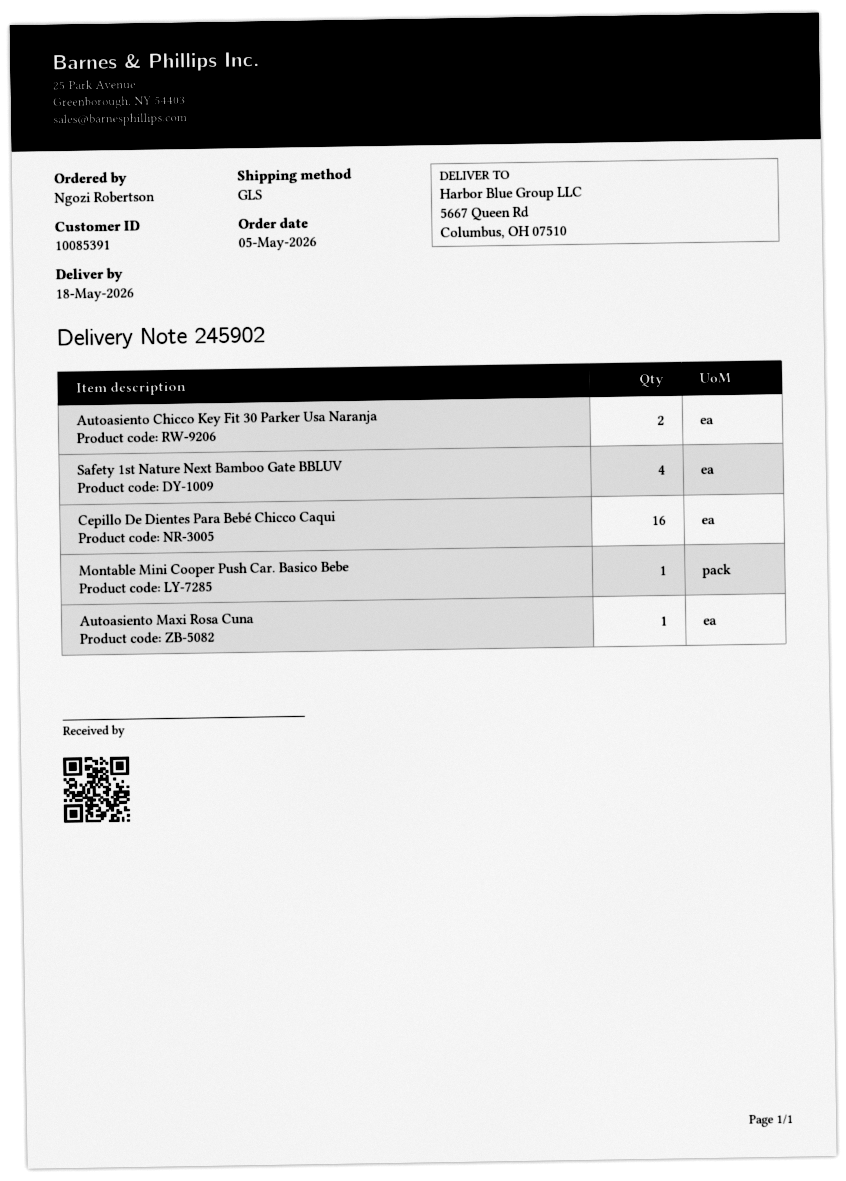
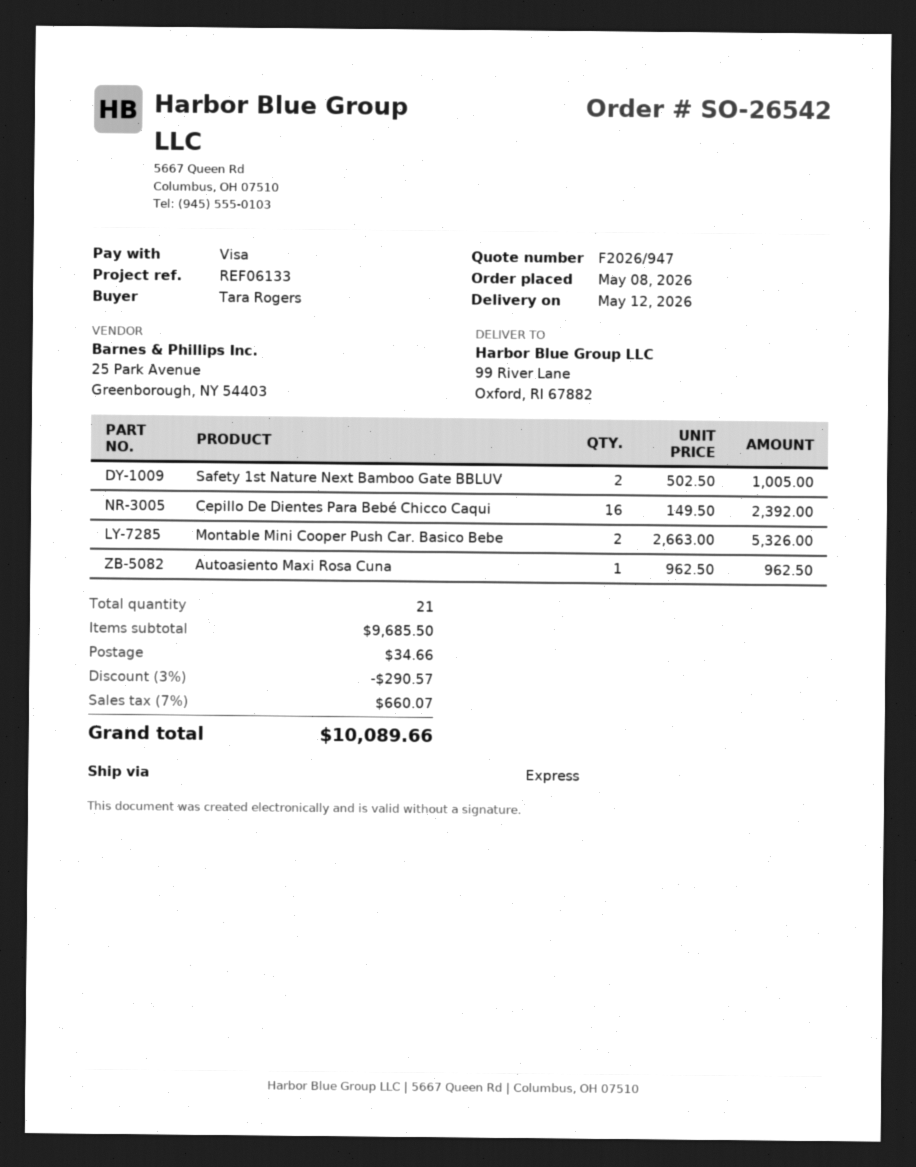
order date: 2026-05-05 -> 2026-05-08
delivery date: 2026-05-18 -> 2026-05-12
ordered by: Ngozi Robertson -> Tara Rogers
shipping method: GLS -> express
ship to: 5667 Queen Rd, Columbus, OH 07510 -> 99 River Lane, Oxford, RI 67882
Autoasiento Chicco Key Fit 30 Parker Usa Naranja: 2 -> none
Safety 1st Nature Next Bamboo Gate BBLUV: 4 -> 2
Montable Mini Cooper Push Car. Basico Bebe: 1 -> 2

